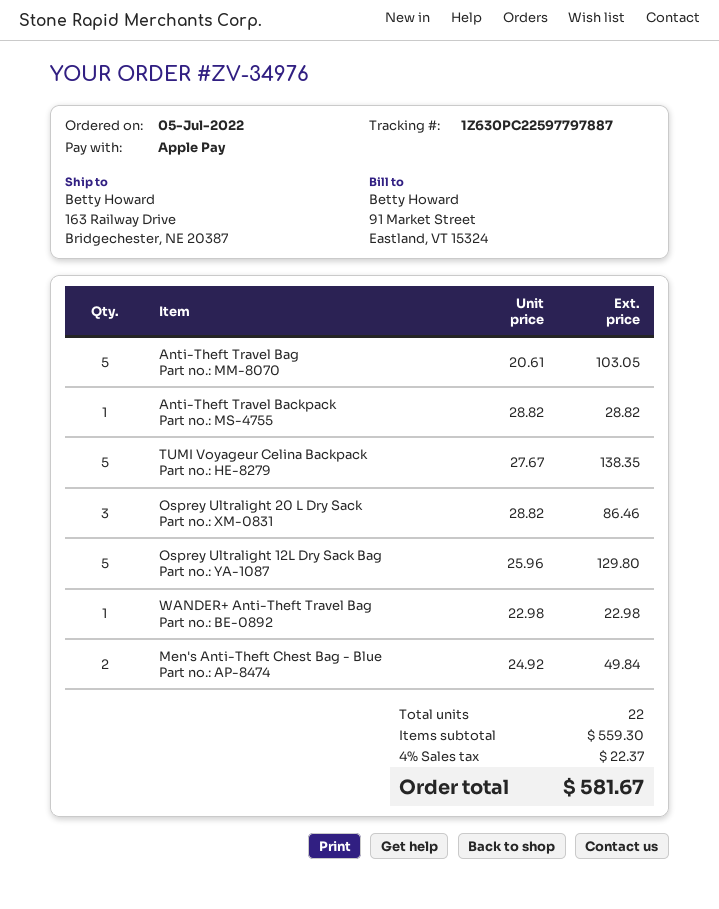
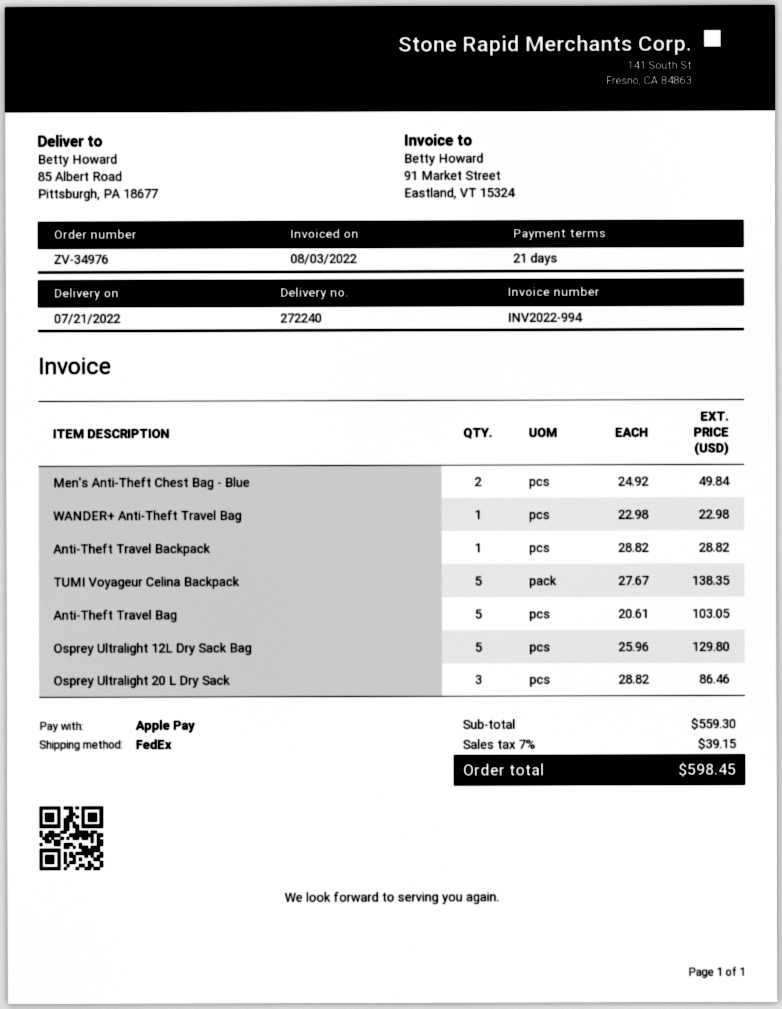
ship to: 163 Railway Drive, Bridgechester, NE 20387 -> 85 Albert Road, Pittsburgh, PA 18677
tax: 4% = 22.37 -> 7% = 39.15
total: 581.67 -> 598.45

